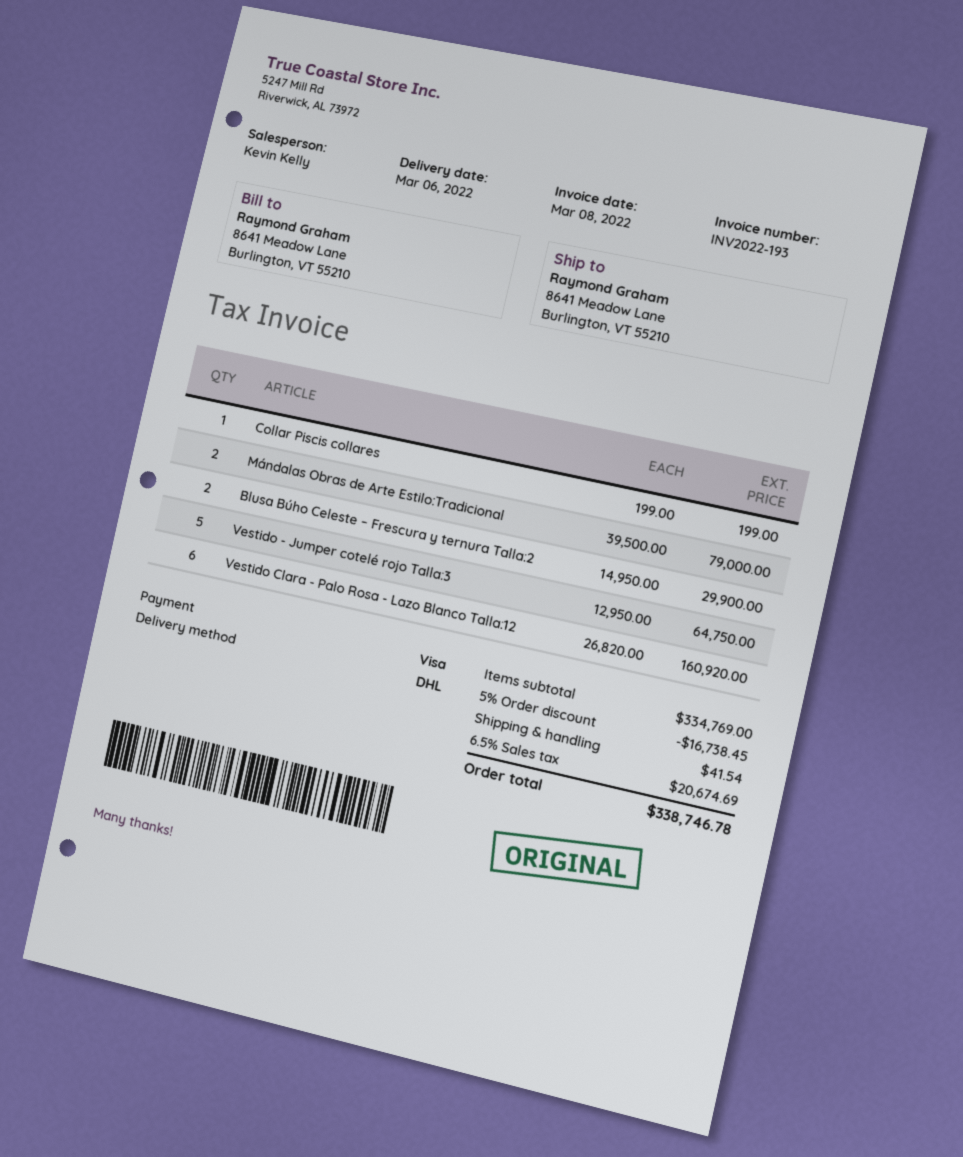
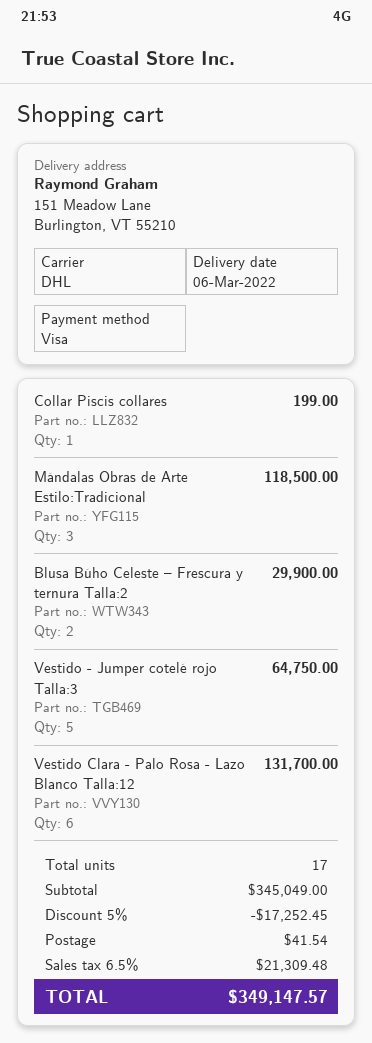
ship to: 8641 Meadow Lane, Burlington, VT 55210 -> 151 Meadow Lane, Burlington, VT 55210
Mándalas Obras de Arte Estilo:Tradicional: 2 for 79000.00 -> 3 for 118500.00
Vestido Clara - Palo Rosa - Lazo Blanco Talla:12: 6 for 160920.00 -> 6 for 131700.00
subtotal: 334769.00 -> 345049.00
discount: 5% = 16738.45 -> 5% = 17252.45
tax: 6.5% = 20674.69 -> 6.5% = 21309.48
total: 338746.78 -> 349147.57

